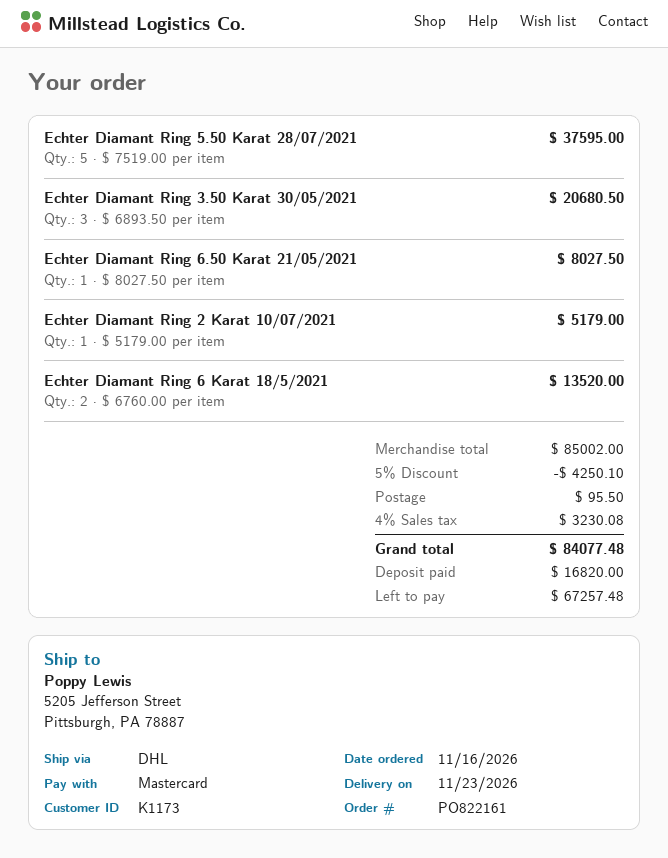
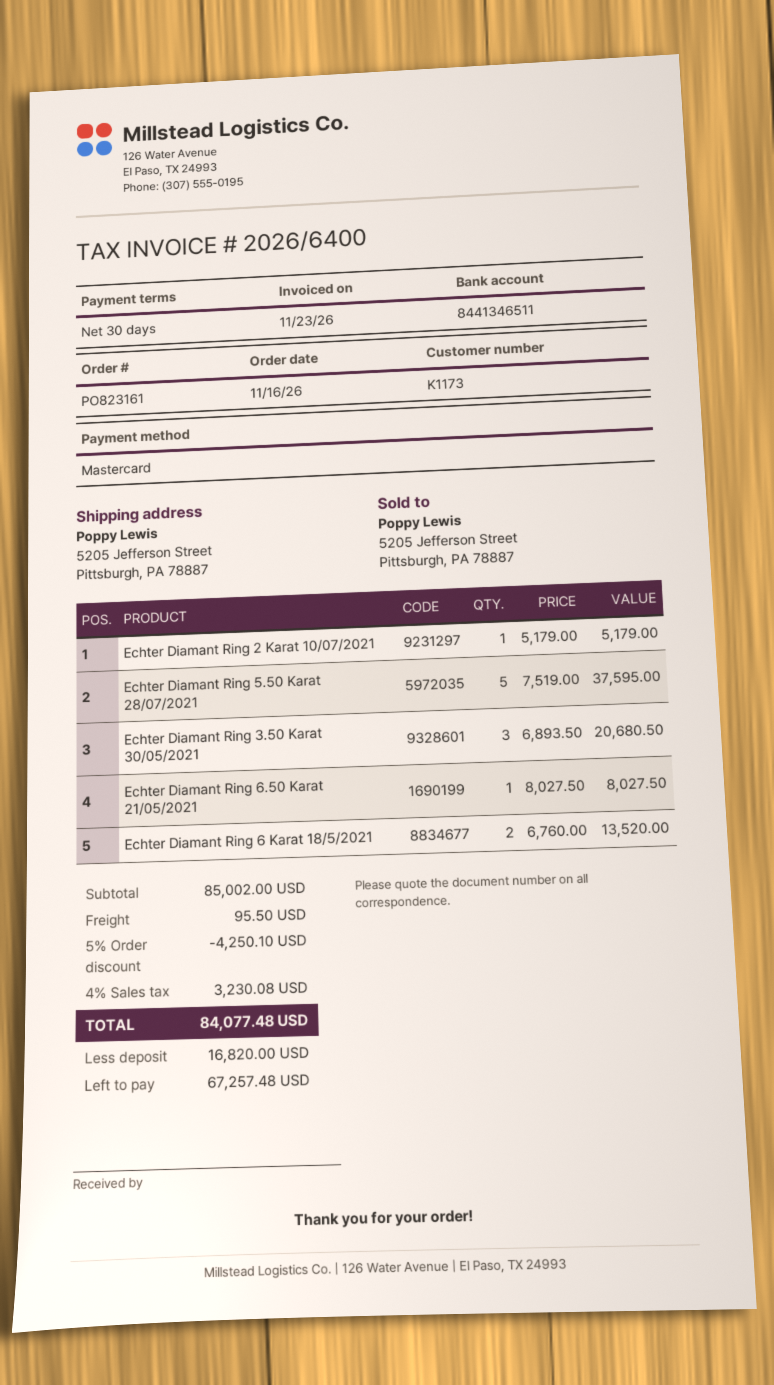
order number: PO822161 -> PO823161

